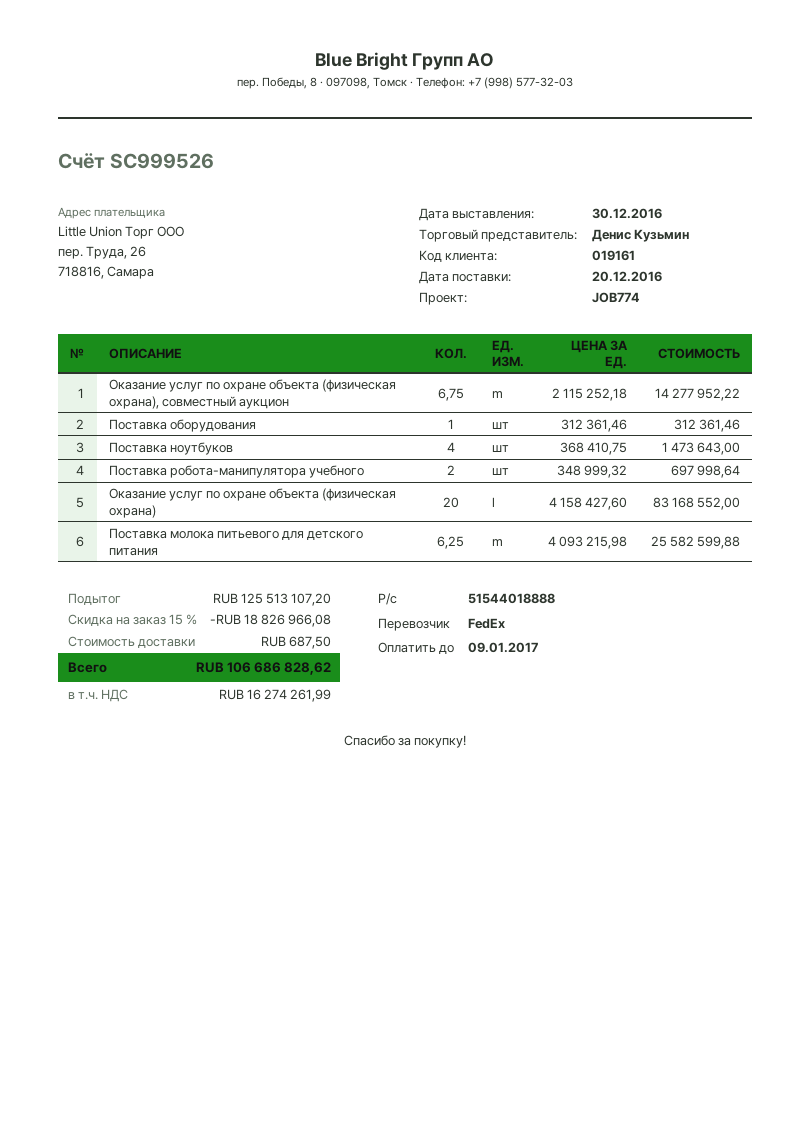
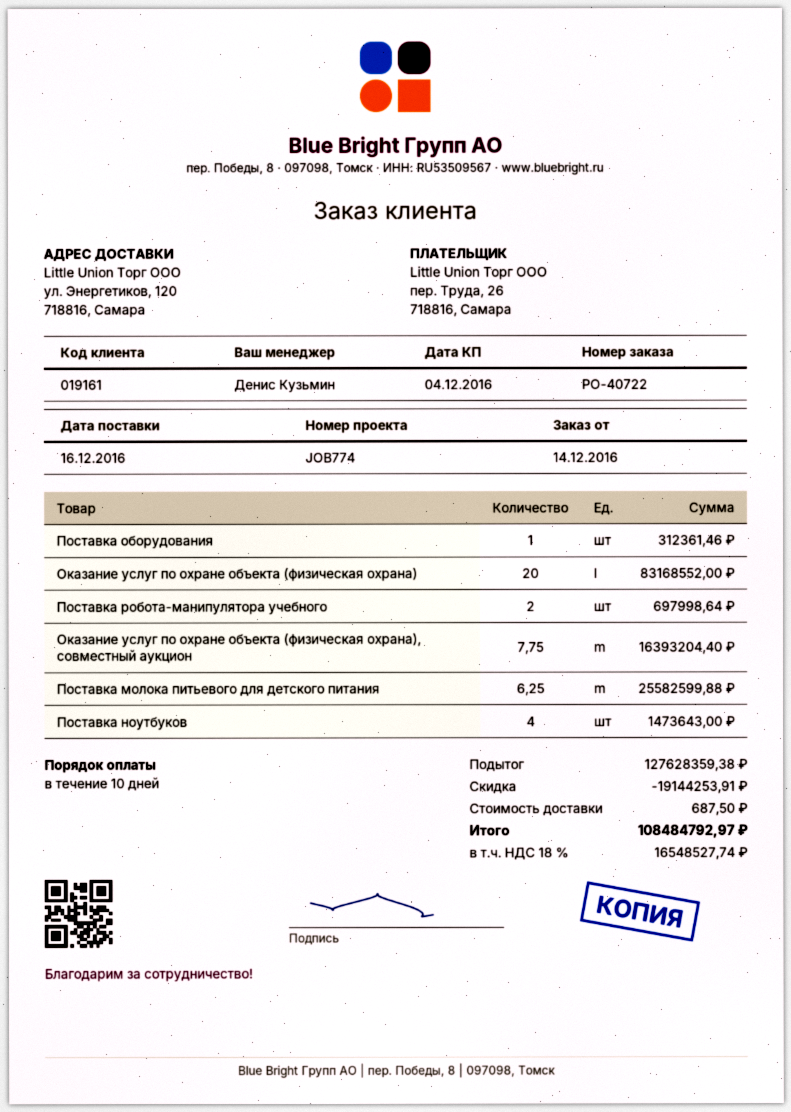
delivery date: 2016-12-20 -> 2016-12-16
Оказание услуг по охране объекта (физическая охрана), совместный аукцион: 6.75 for 14277952.22 -> 7.75 for 16393204.40
subtotal: 125513107.20 -> 127628359.38
discount: 18826966.08 -> 19144253.91
tax: 16274261.99 -> 16548527.74
total: 106686828.62 -> 108484792.97

